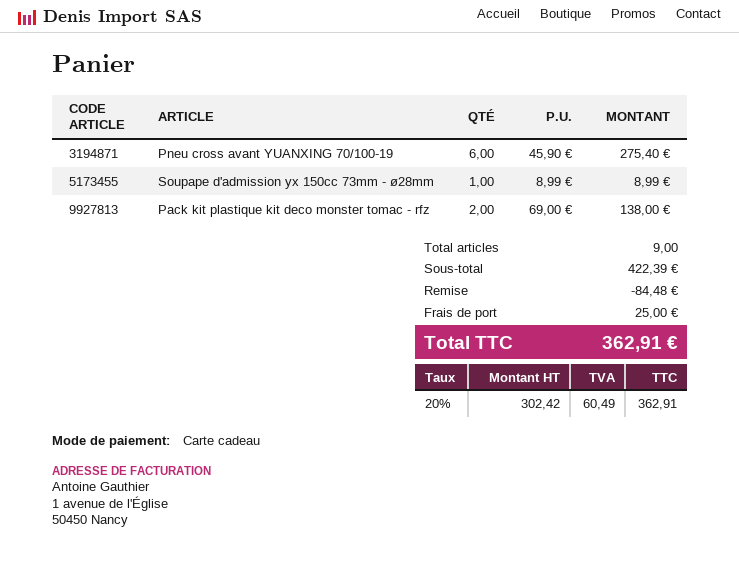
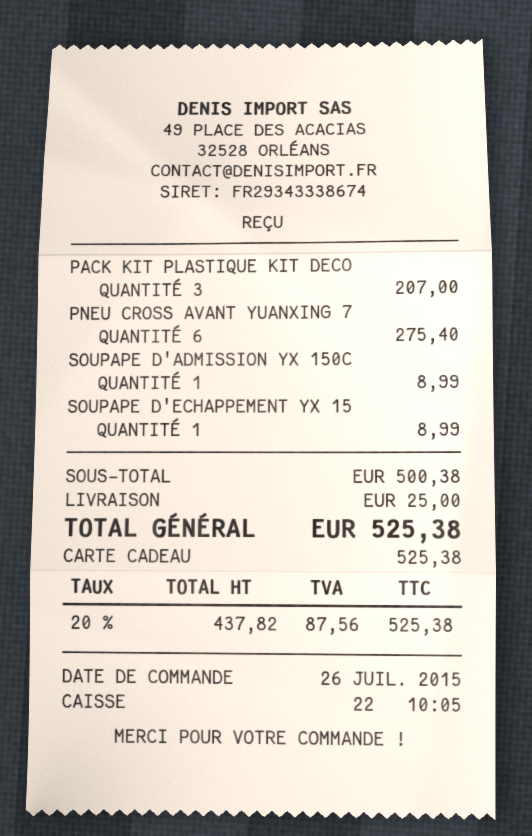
Pack kit plastique kit deco monster tomac - rfz: 2 for 138.00 -> 3 for 207.00
SOUPAPE D'ECHAPPEMENT YX 15: none -> 1 for 8.99
subtotal: 422.39 -> 500.38
discount: 84.48 -> none
net: 302.42 -> 437.82
tax: 20% = 60.49 -> 20% = 87.56
total: 362.91 -> 525.38

